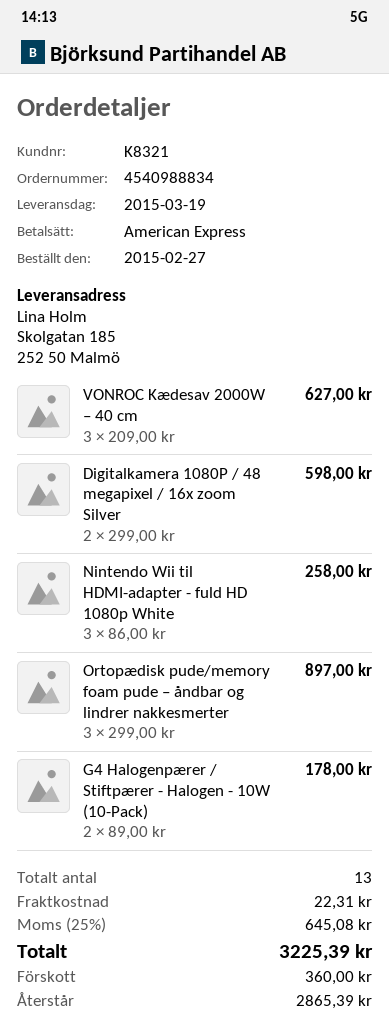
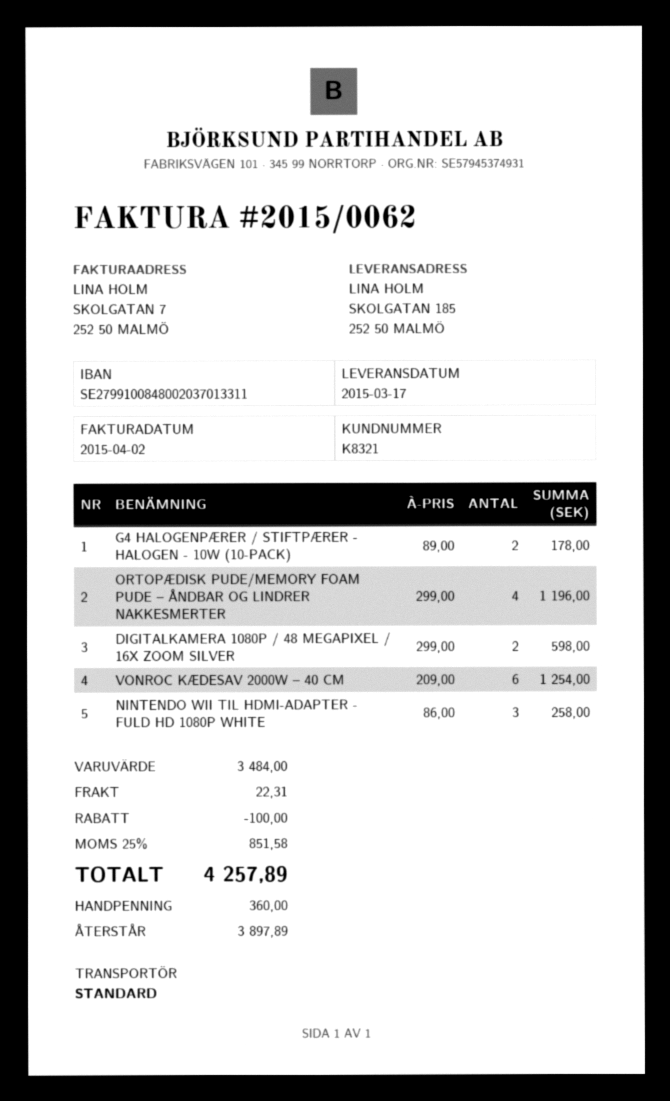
delivery date: 2015-03-19 -> 2015-03-17
VONROC Kædesav 2000W – 40 cm: 3 x 209.00 = 627.00 -> 6 x 209.00 = 1254.00
Ortopædisk pude/memory foam pude – åndbar og lindrer nakkesmerter: 3 x 299.00 = 897.00 -> 4 x 299.00 = 1196.00
discount: none -> 100.00
tax: 25% = 645.08 -> 25% = 851.58
total: 3225.39 -> 4257.89
balance: 2865.39 -> 3897.89

